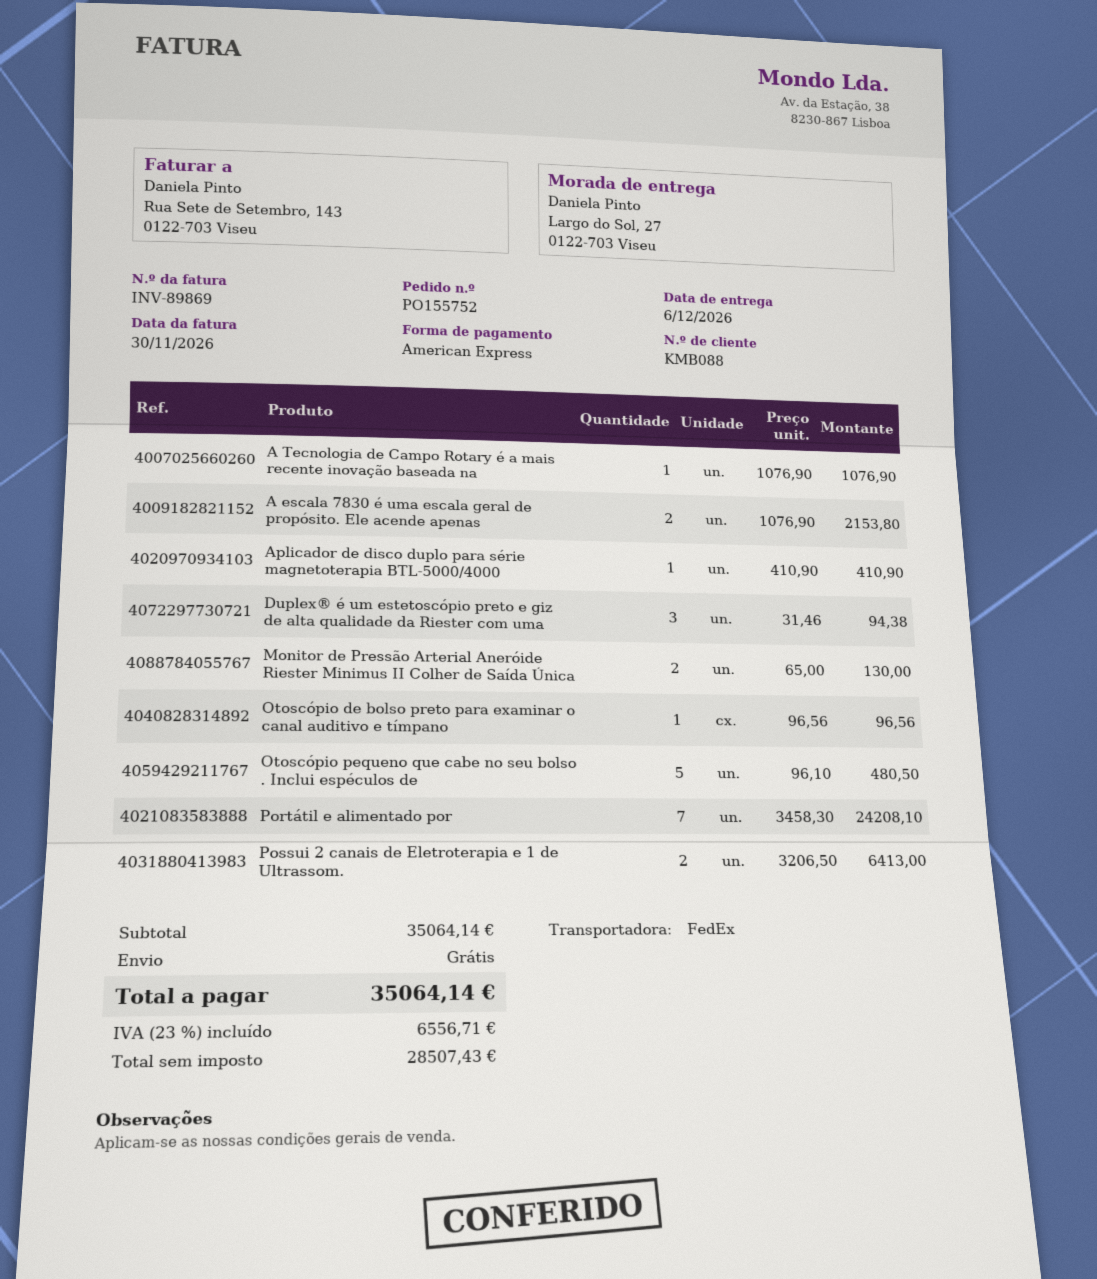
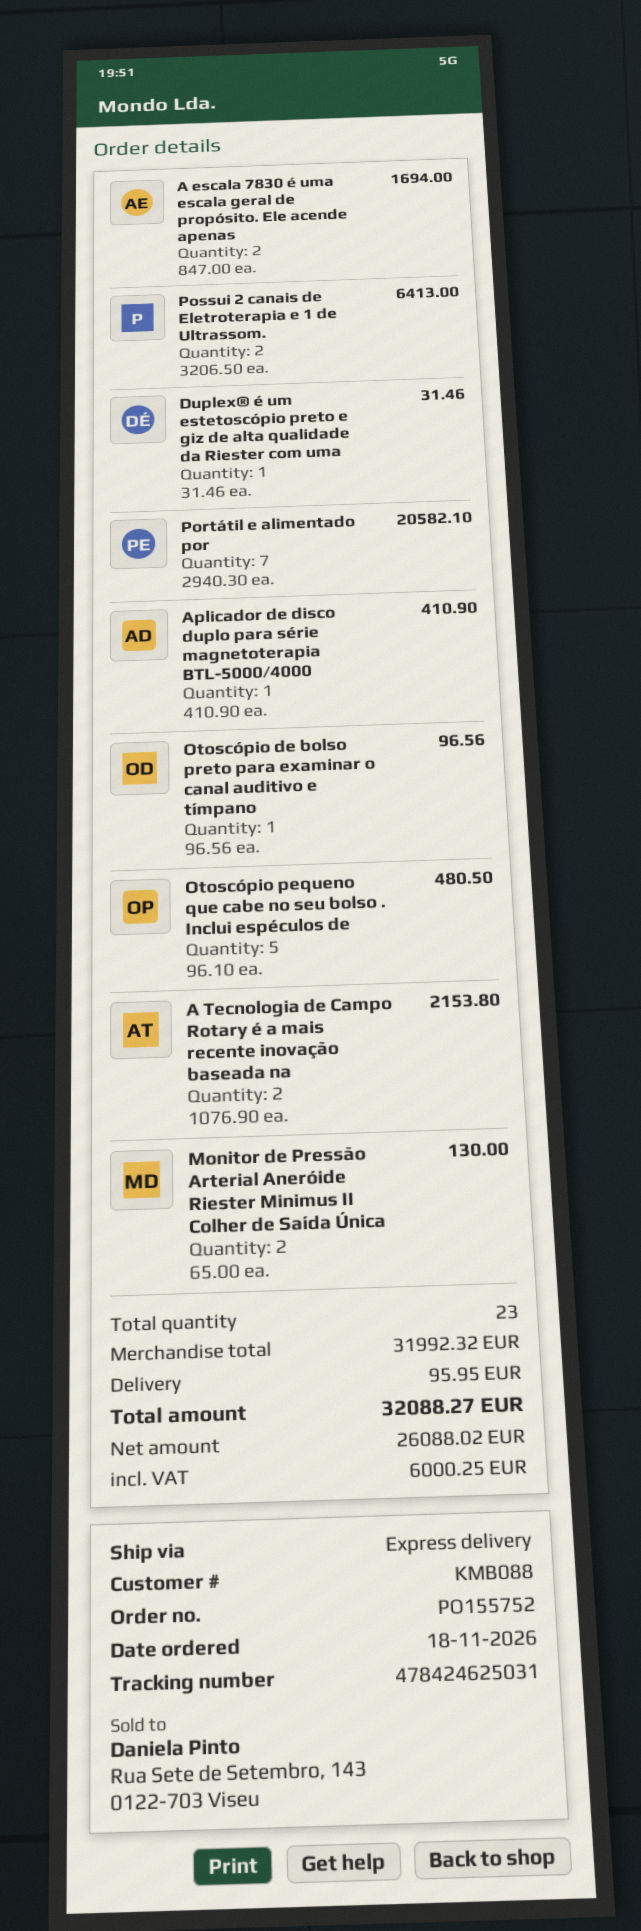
shipping method: FedEx -> express
A Tecnologia de Campo Rotary é a mais recente inovação baseada na: 1 x 1076.90 = 1076.90 -> 2 x 1076.90 = 2153.80
A escala 7830 é uma escala geral de propósito. Ele acende apenas: 2 x 1076.90 = 2153.80 -> 2 x 847.00 = 1694.00
Duplex® é um estetoscópio preto e giz de alta qualidade da Riester com uma: 3 x 31.46 = 94.38 -> 1 x 31.46 = 31.46
Portátil e alimentado por: 7 x 3458.30 = 24208.10 -> 7 x 2940.30 = 20582.10
subtotal: 35064.14 -> 31992.32
shipping: 0.00 -> 95.95
net: 28507.43 -> 26088.02
tax: 6556.71 -> 6000.25
total: 35064.14 -> 32088.27

